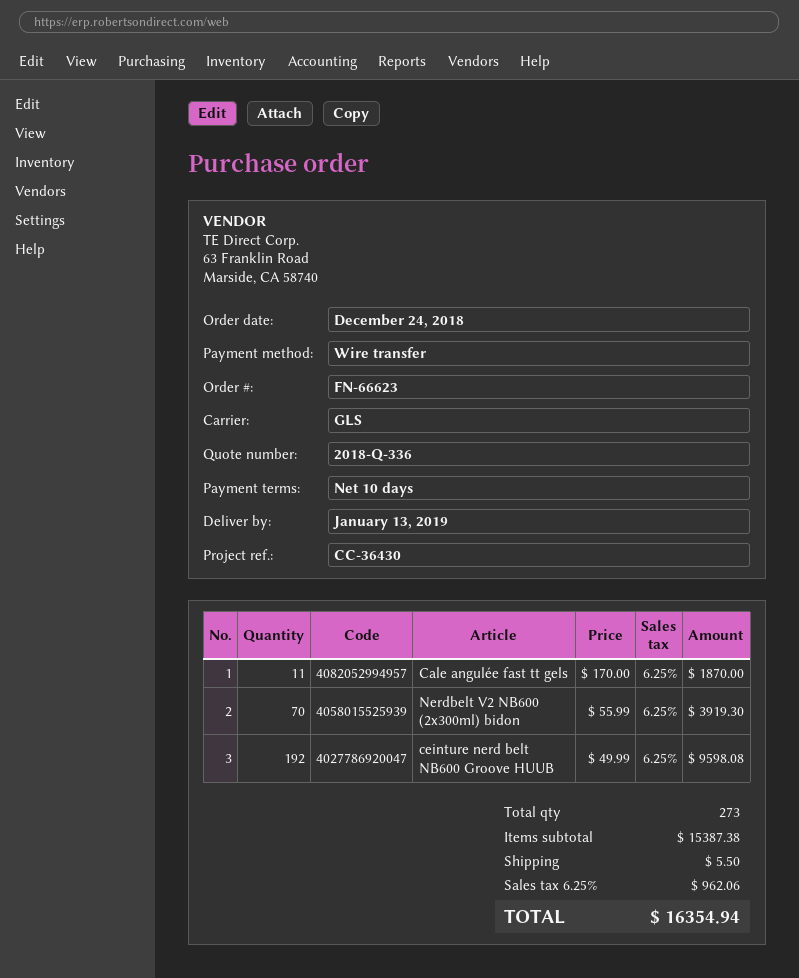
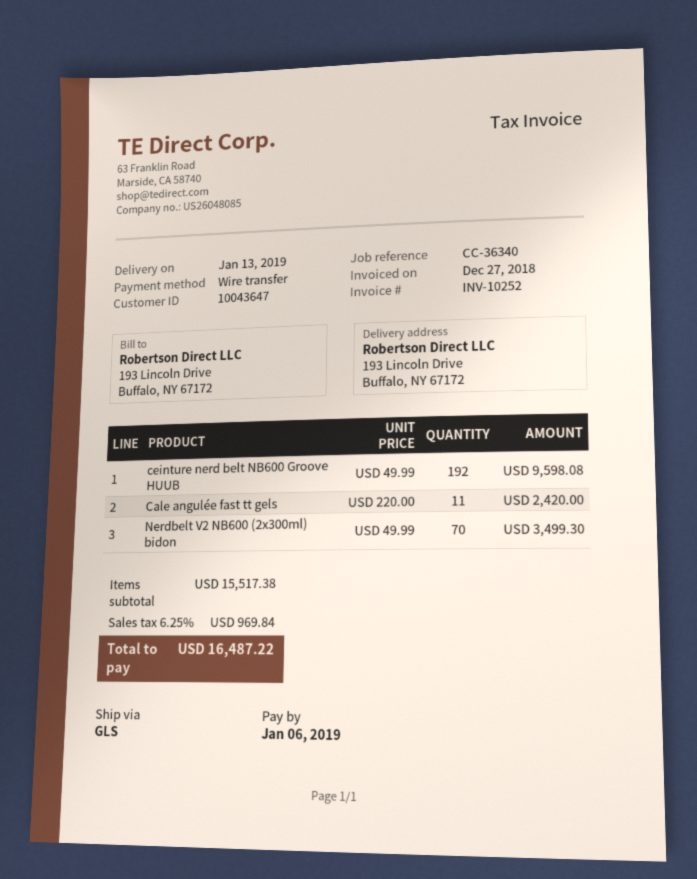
reference: CC-36430 -> CC-36340
Cale angulée fast tt gels: 11 x 170.00 = 1870.00 -> 11 x 220.00 = 2420.00
Nerdbelt V2 NB600 (2x300ml) bidon: 70 x 55.99 = 3919.30 -> 70 x 49.99 = 3499.30
subtotal: 15387.38 -> 15517.38
shipping: 5.50 -> none
tax: 6.25% = 962.06 -> 6.25% = 969.84
total: 16354.94 -> 16487.22

